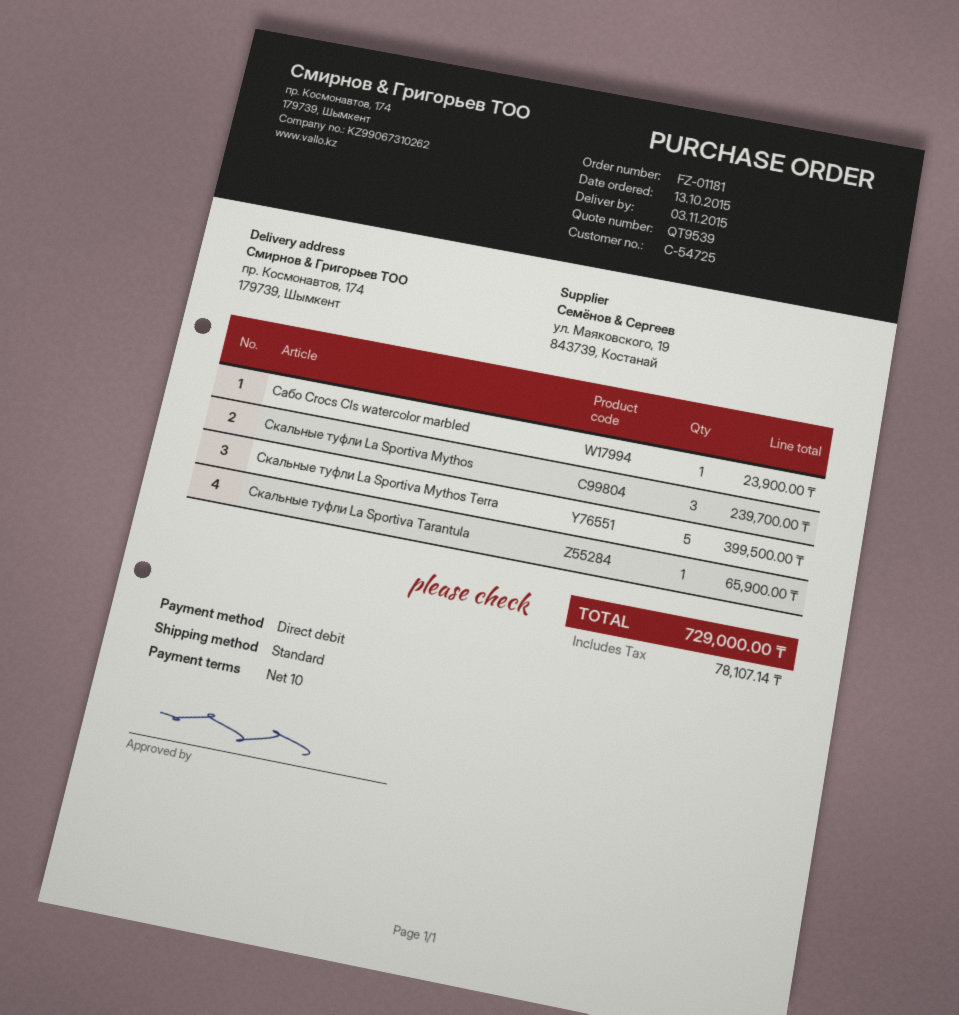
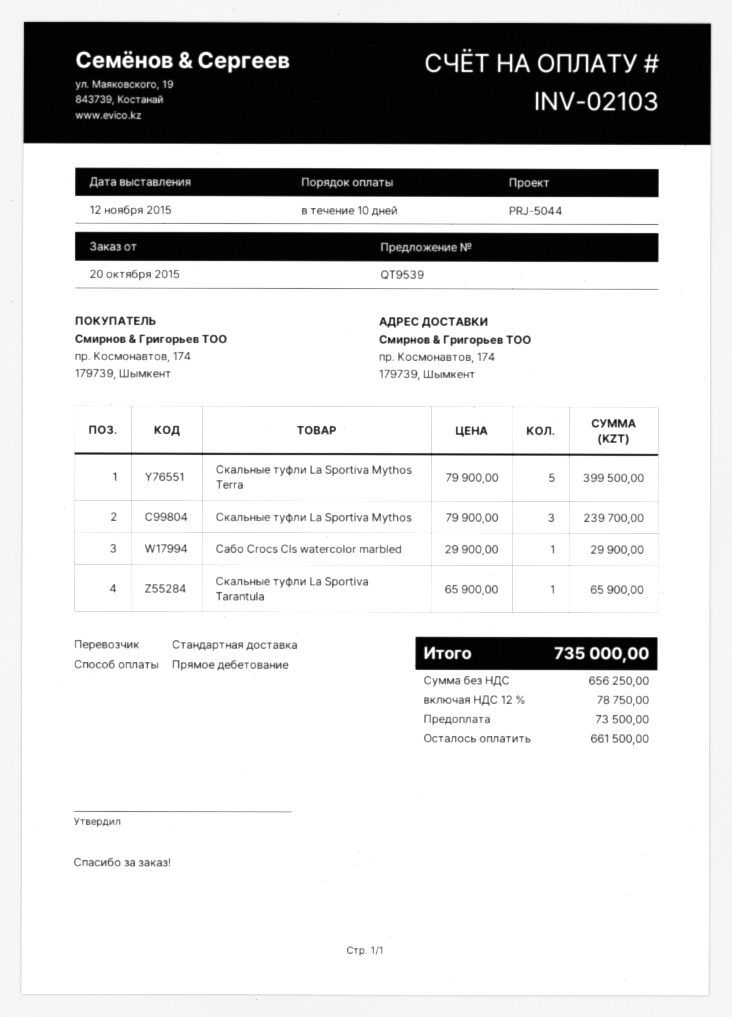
order date: 2015-10-13 -> 2015-10-20
Сабо Crocs Cls watercolor marbled: 1 for 23900.00 -> 1 for 29900.00
tax: 78107.14 -> 78750.00
total: 729000.00 -> 735000.00

